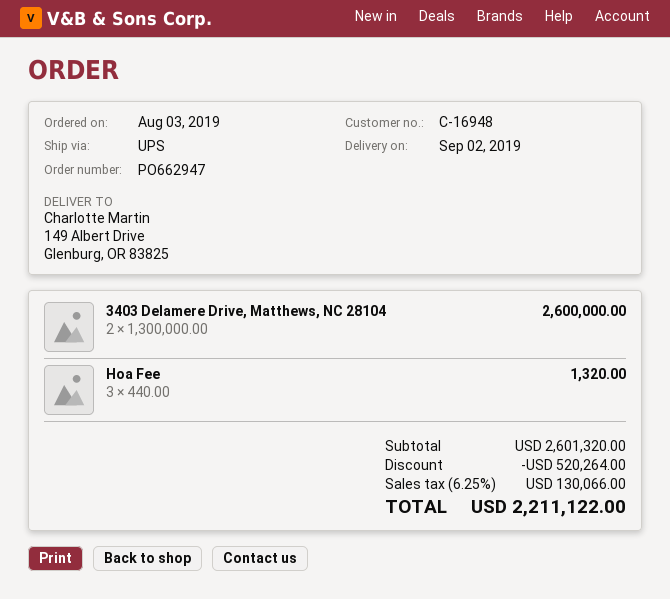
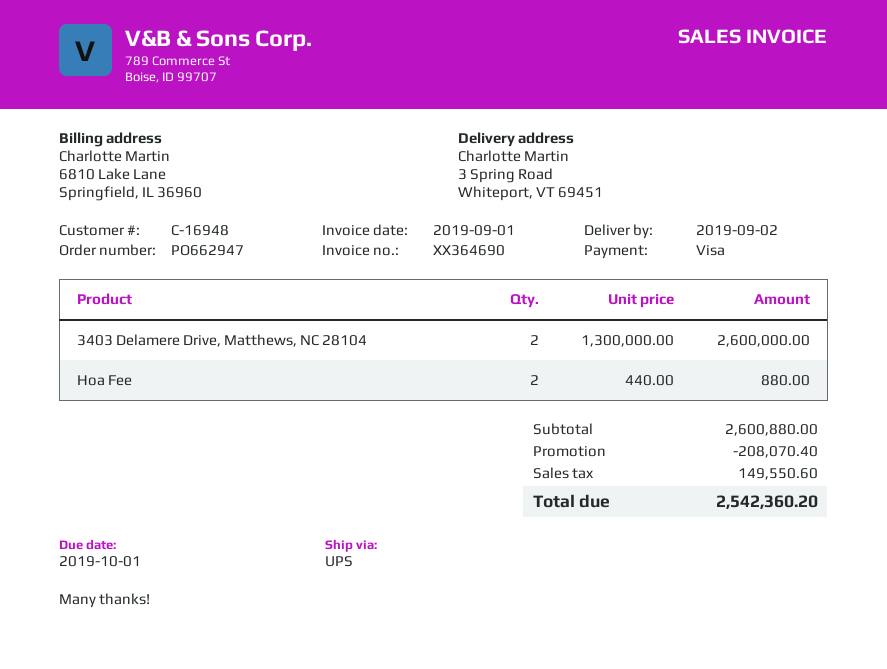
ship to: 149 Albert Drive, Glenburg, OR 83825 -> 3 Spring Road, Whiteport, VT 69451
Hoa Fee: 3 x 440.00 = 1320.00 -> 2 x 440.00 = 880.00
subtotal: 2601320.00 -> 2600880.00
discount: 520264.00 -> 208070.40
tax: 130066.00 -> 149550.60
total: 2211122.00 -> 2542360.20

